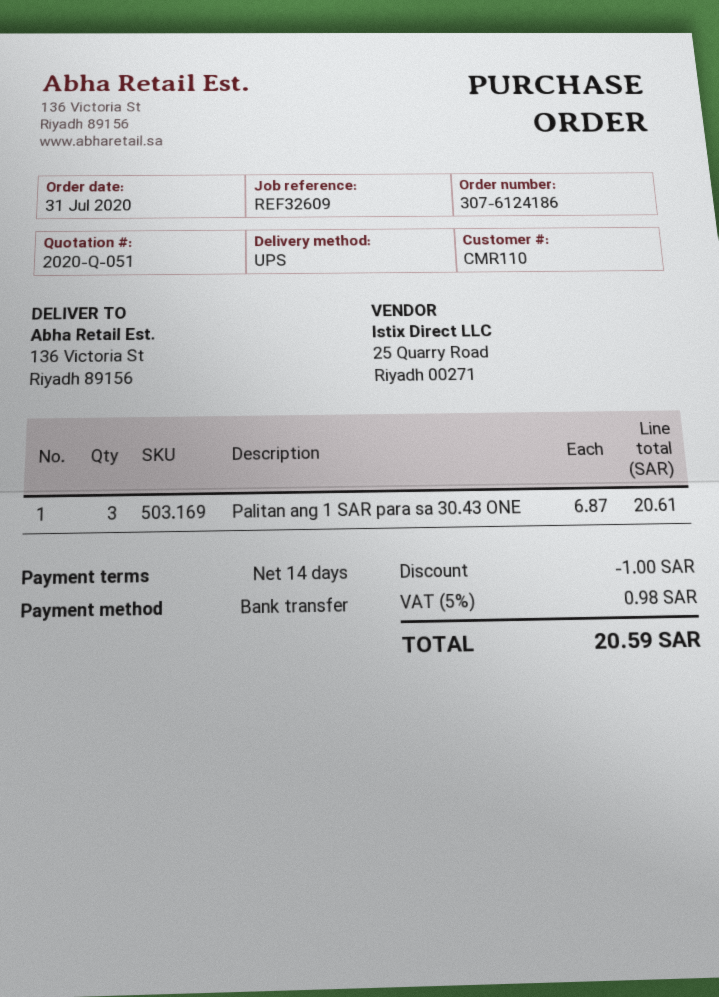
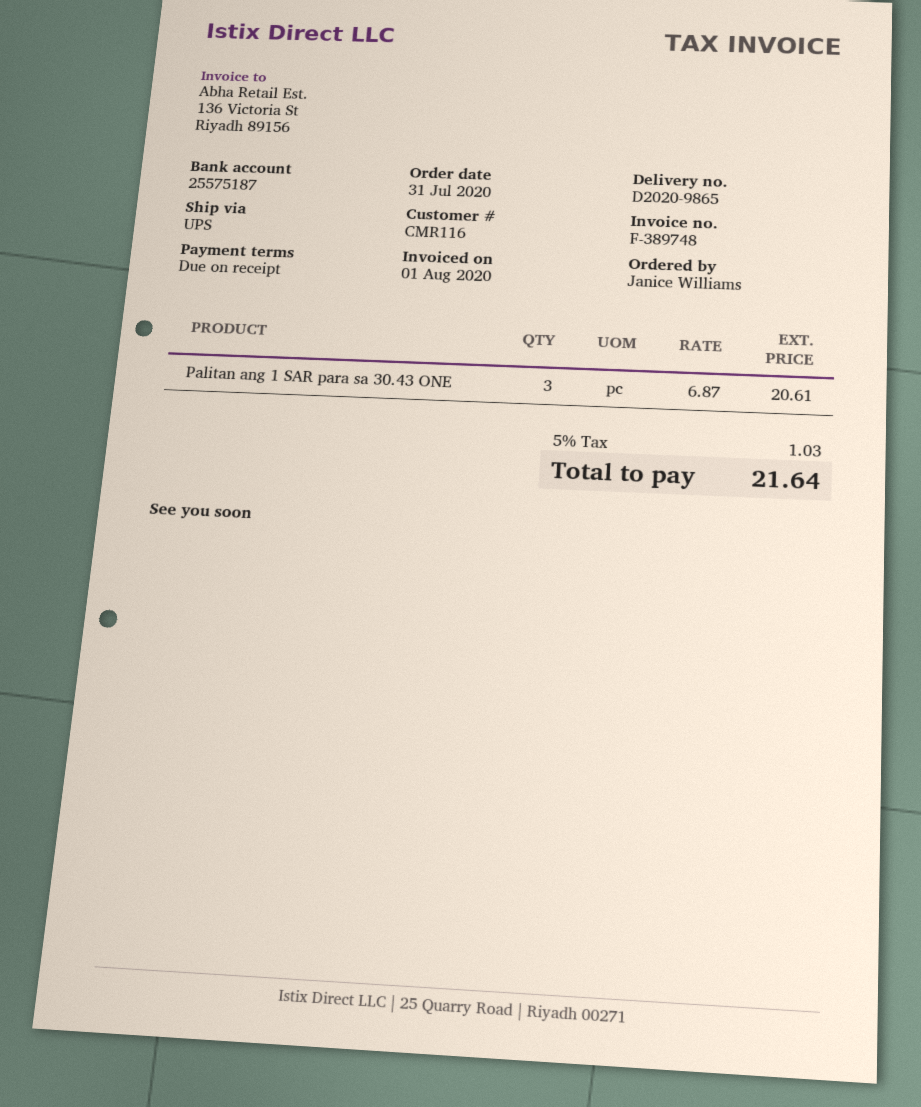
payment terms: 14 days -> on receipt
customer number: CMR110 -> CMR116
discount: 1.00 -> none
tax: 5% = 0.98 -> 5% = 1.03
total: 20.59 -> 21.64

